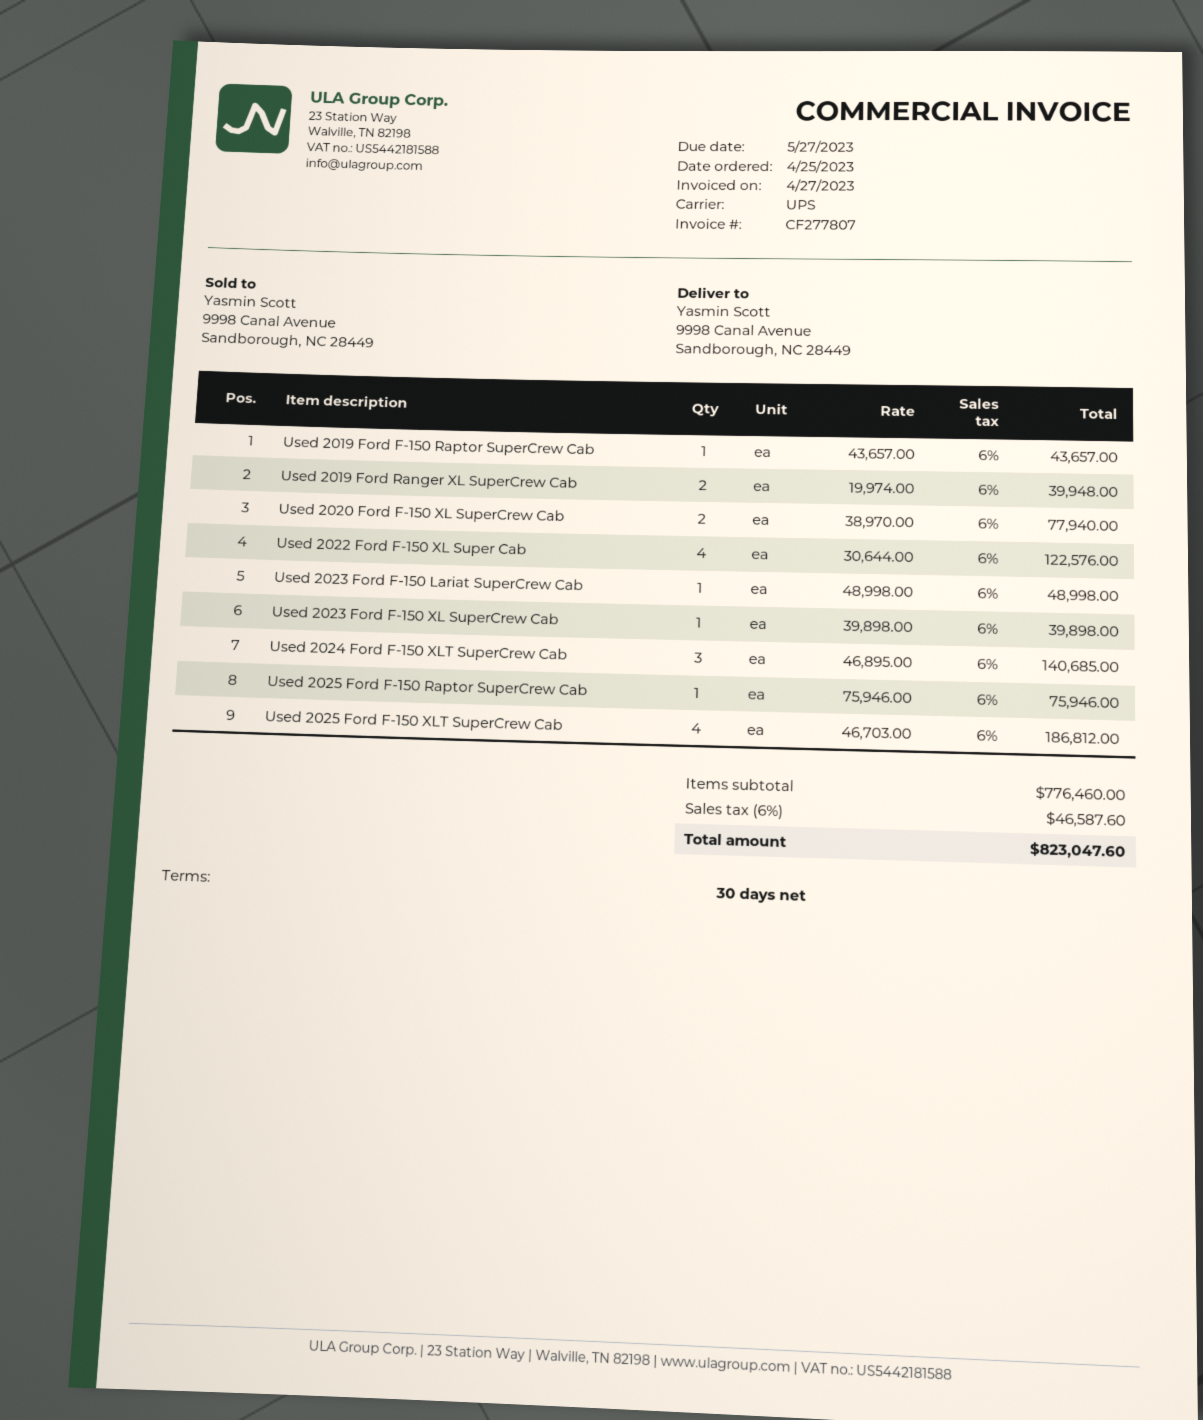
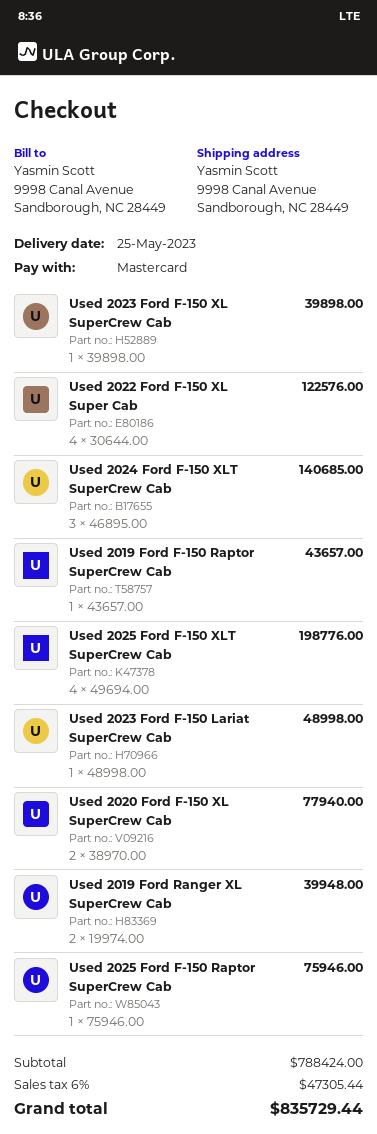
Used 2025 Ford F-150 XLT SuperCrew Cab: 4 x 46703.00 = 186812.00 -> 4 x 49694.00 = 198776.00
subtotal: 776460.00 -> 788424.00
tax: 6% = 46587.60 -> 6% = 47305.44
total: 823047.60 -> 835729.44

